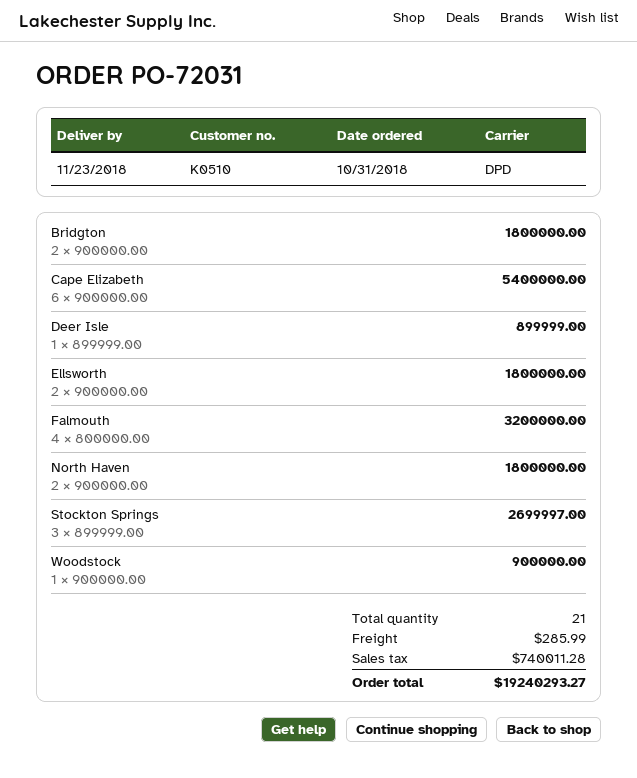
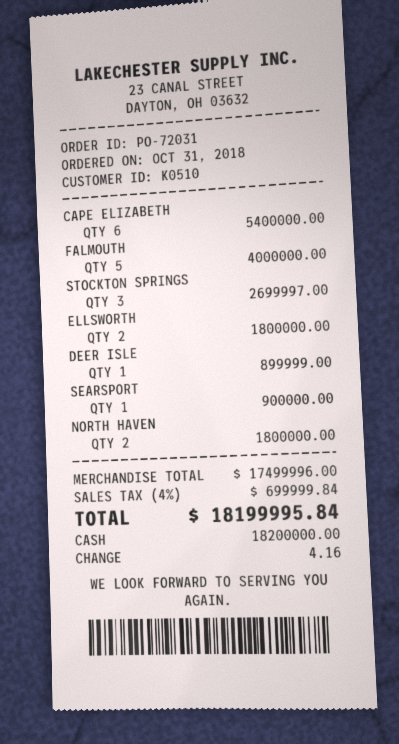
Bridgton: 2 for 1800000.00 -> none
Falmouth: 4 for 3200000.00 -> 5 for 4000000.00
Woodstock: 1 for 900000.00 -> none
SEARSPORT: none -> 1 for 900000.00
shipping: 285.99 -> none
tax: 740011.28 -> 699999.84
total: 19240293.27 -> 18199995.84

